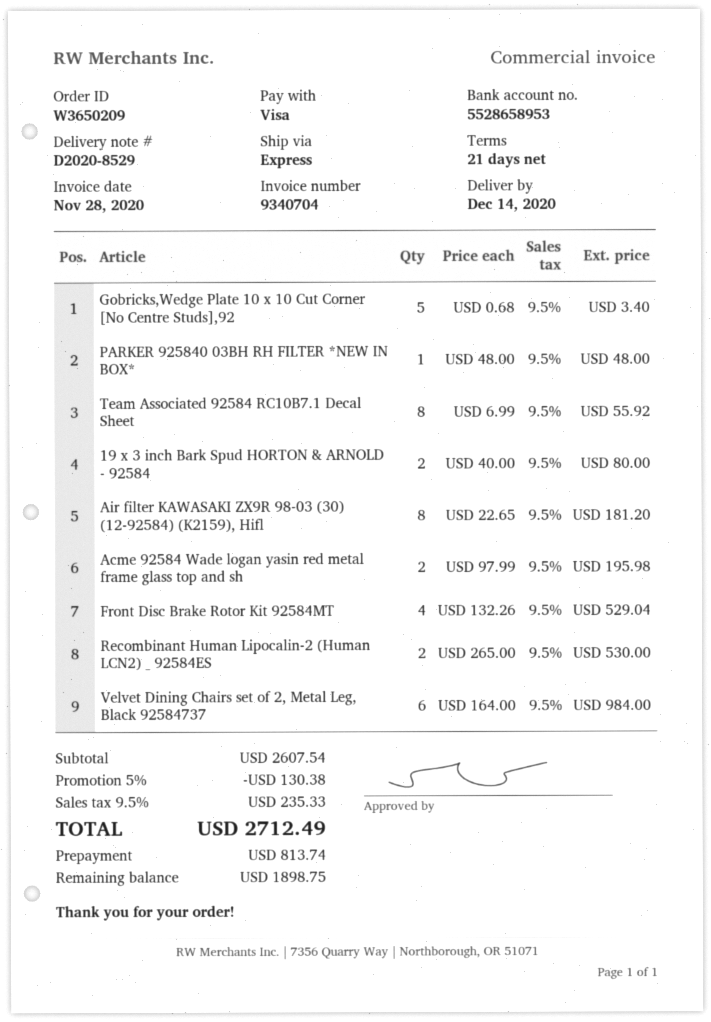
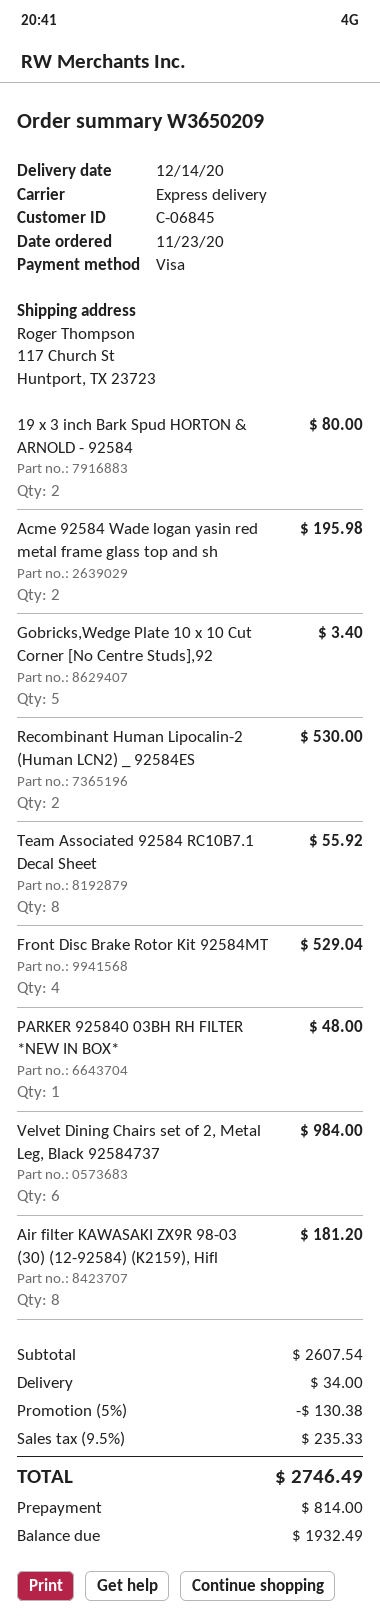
shipping: none -> 34.00
total: 2712.49 -> 2746.49
deposit: 813.74 -> 814.00
balance: 1898.75 -> 1932.49

